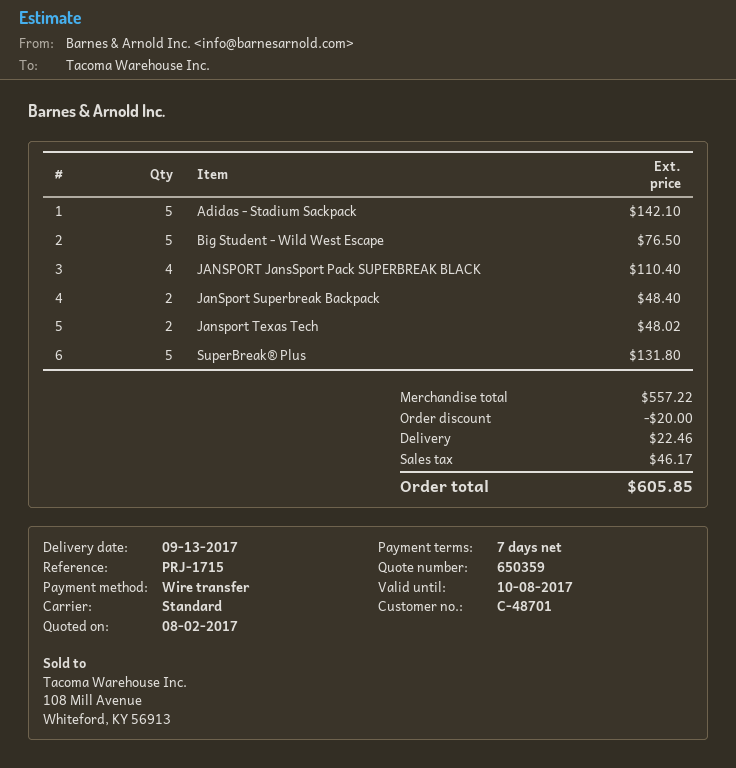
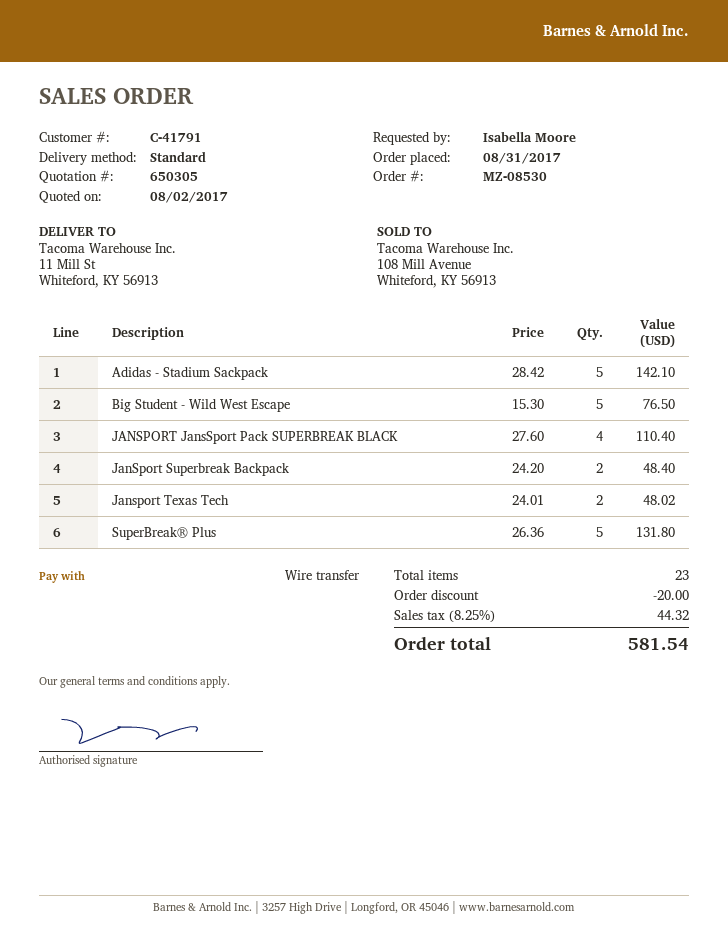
quote number: 650359 -> 650305
customer number: C-48701 -> C-41791
shipping: 22.46 -> none
tax: 46.17 -> 44.32
total: 605.85 -> 581.54

